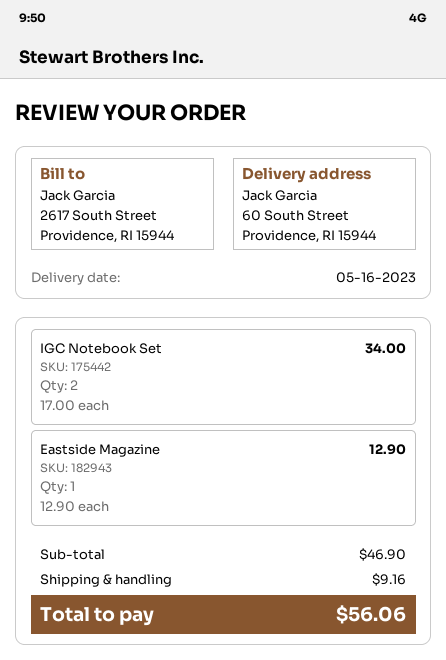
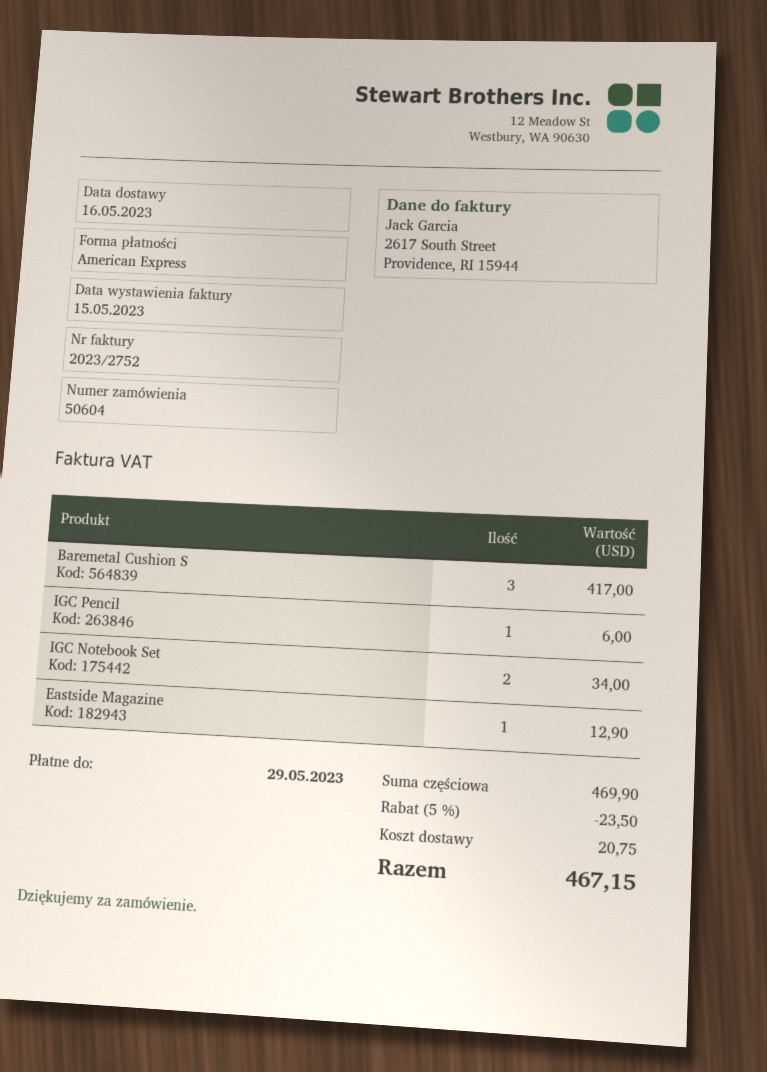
Baremetal Cushion S: none -> 3 for 417.00
IGC Pencil: none -> 1 for 6.00
subtotal: 46.90 -> 469.90
discount: none -> 5% = 23.50
shipping: 9.16 -> 20.75
total: 56.06 -> 467.15

